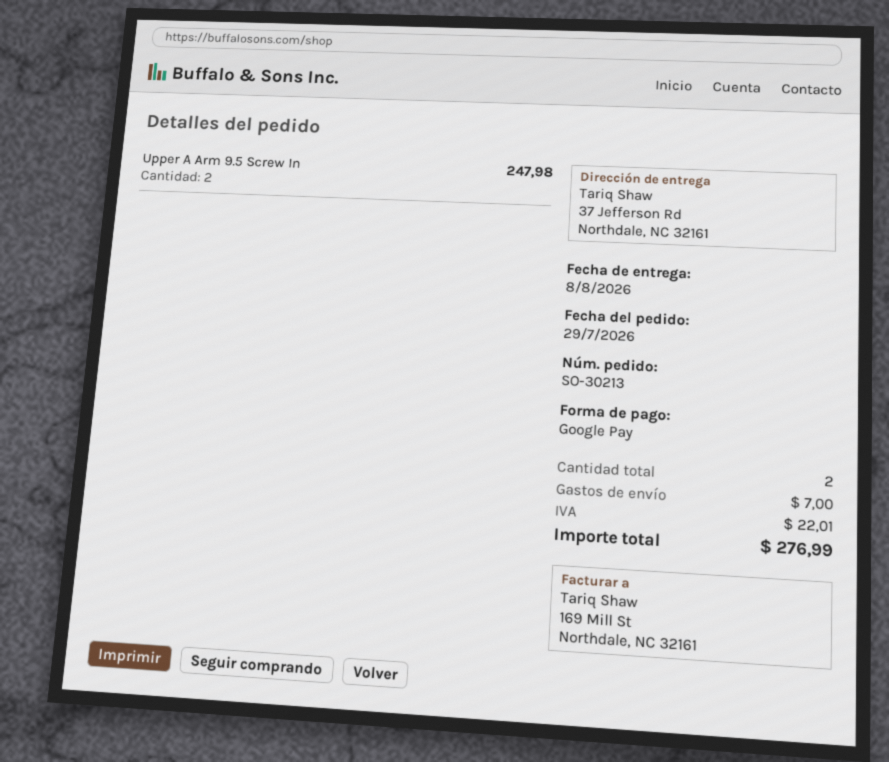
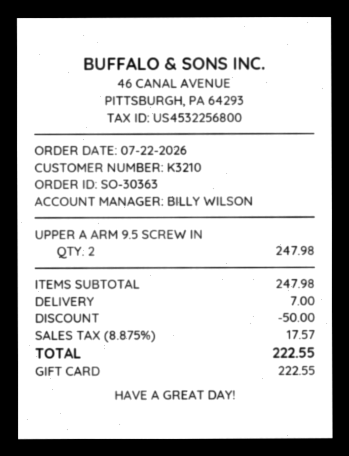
order number: SO-30213 -> SO-30363
order date: 2026-07-29 -> 2026-07-22
payment method: Google Pay -> gift card
discount: none -> 50.00
tax: 22.01 -> 17.57
total: 276.99 -> 222.55

